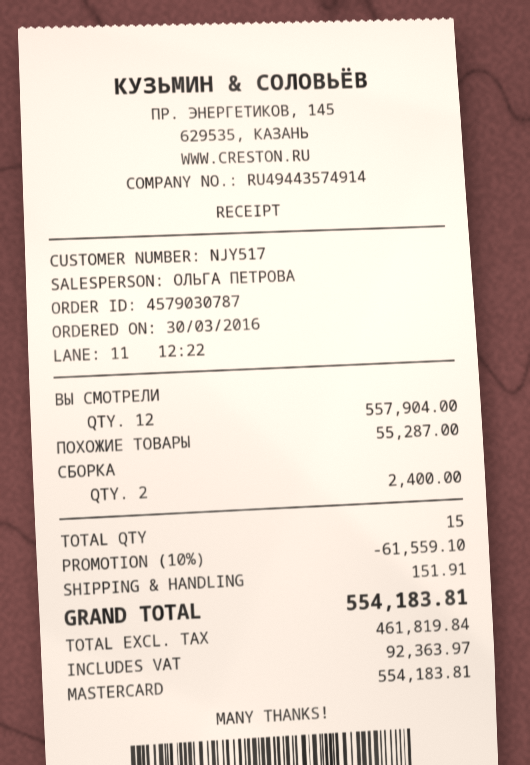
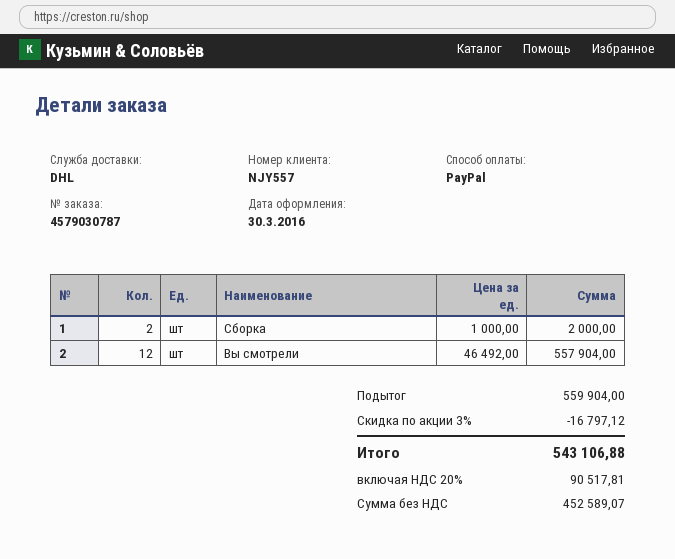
customer number: NJY517 -> NJY557
payment method: Mastercard -> PayPal
ПОХОЖИЕ ТОВАРЫ: 1 for 55287.00 -> none
СБОРКА: 2 for 2400.00 -> 2 for 2000.00
discount: 10% = 61559.10 -> 3% = 16797.12
shipping: 151.91 -> none
net: 461819.84 -> 452589.07
tax: 92363.97 -> 90517.81
total: 554183.81 -> 543106.88

